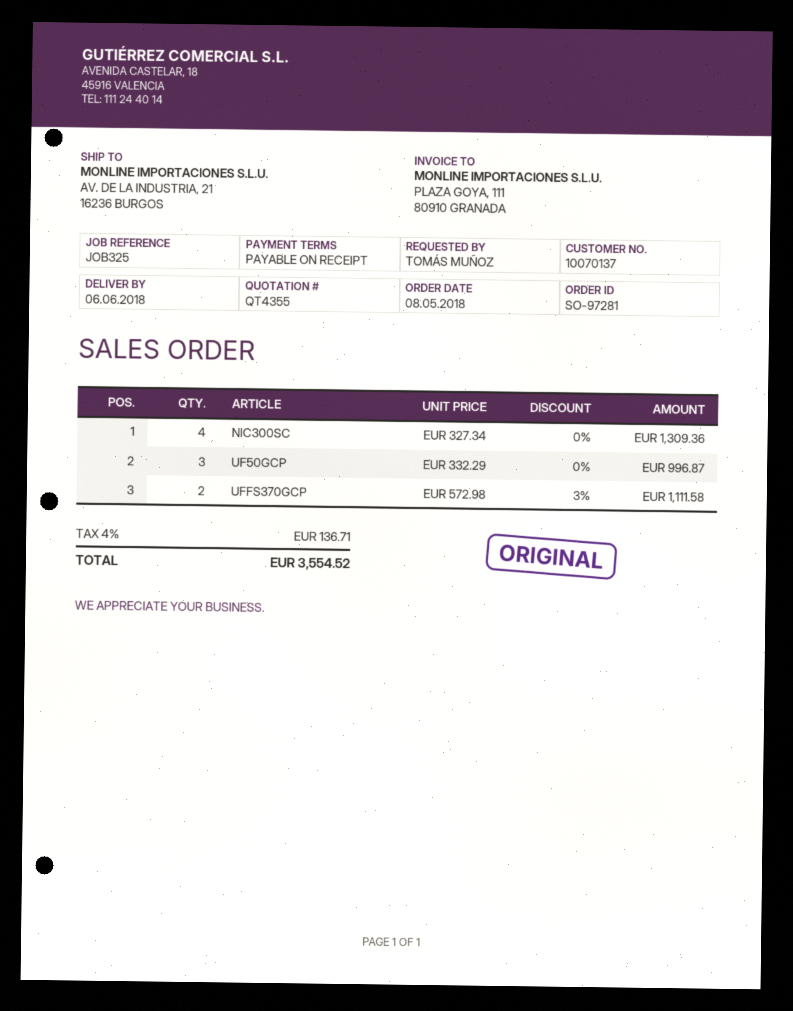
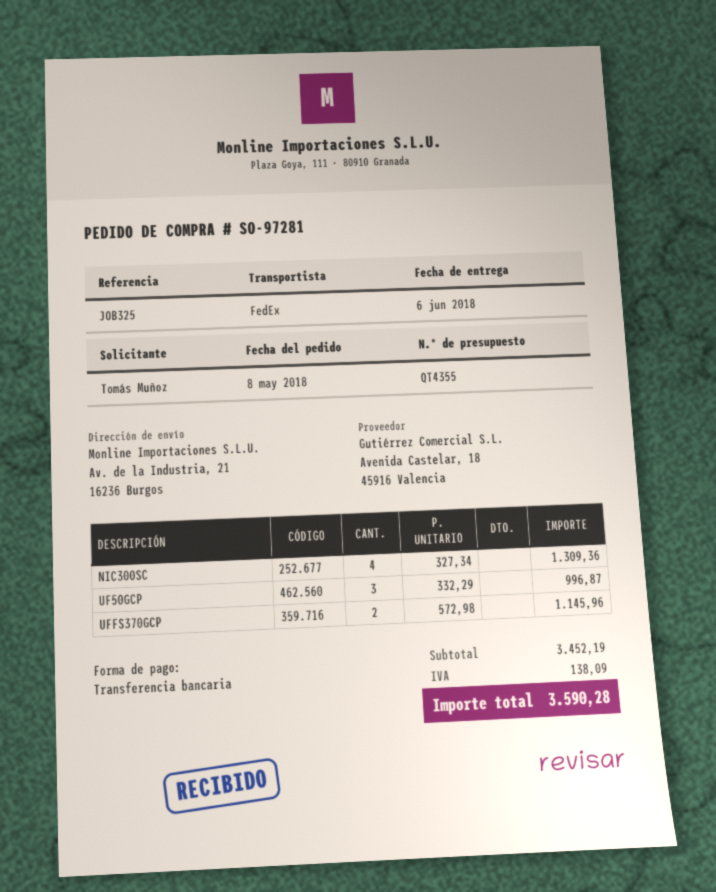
UFFS370GCP: 2 x 572.98 - 3% = 1111.58 -> 2 x 572.98 = 1145.96
tax: 136.71 -> 138.09
total: 3554.52 -> 3590.28

